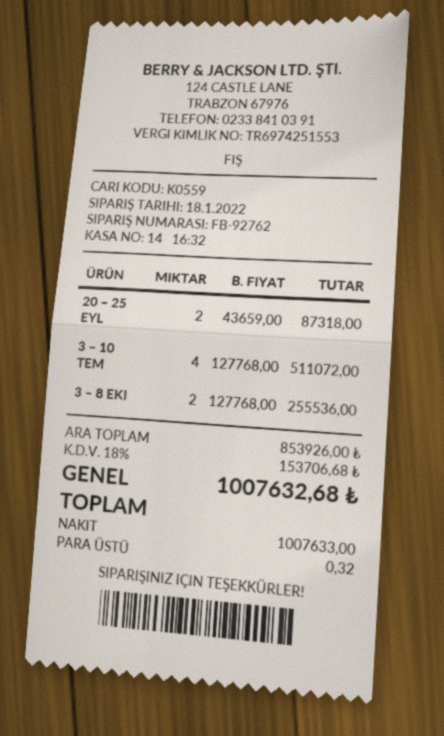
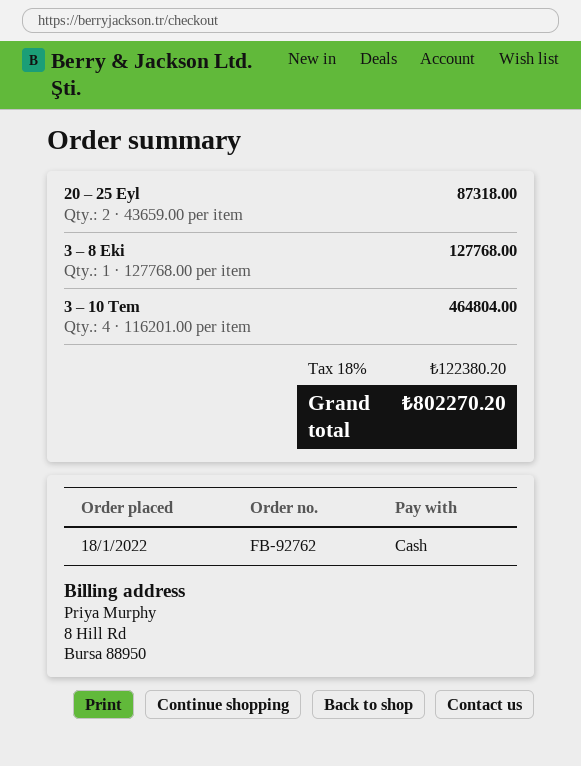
3 – 10 TEM: 4 x 127768.00 = 511072.00 -> 4 x 116201.00 = 464804.00
3 – 8 EKI: 2 x 127768.00 = 255536.00 -> 1 x 127768.00 = 127768.00
tax: 18% = 153706.68 -> 18% = 122380.20
total: 1007632.68 -> 802270.20

